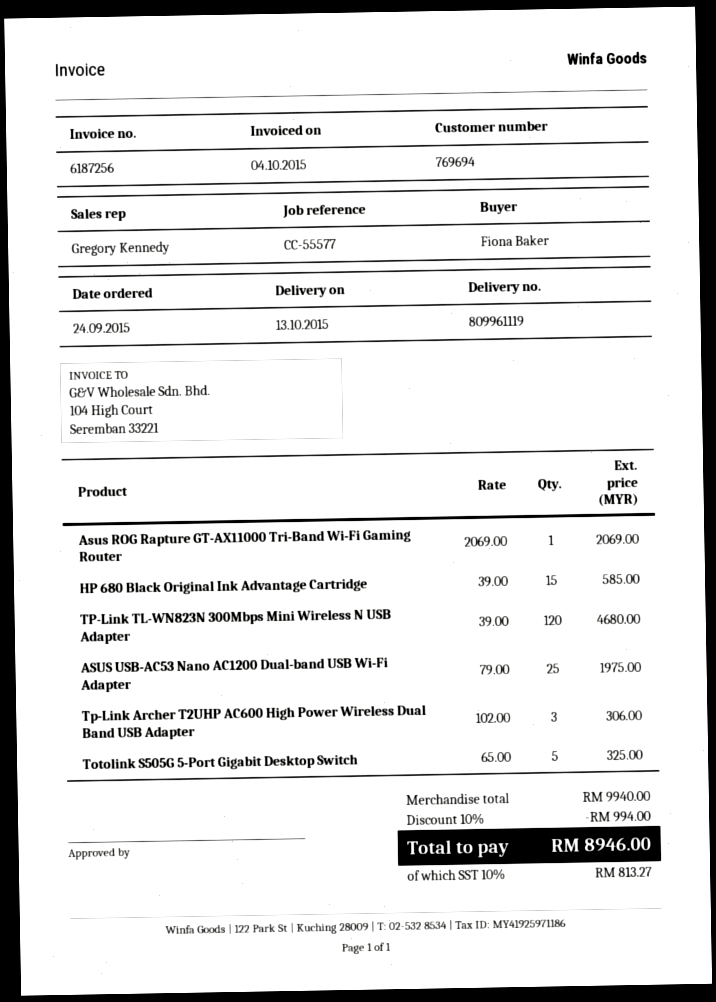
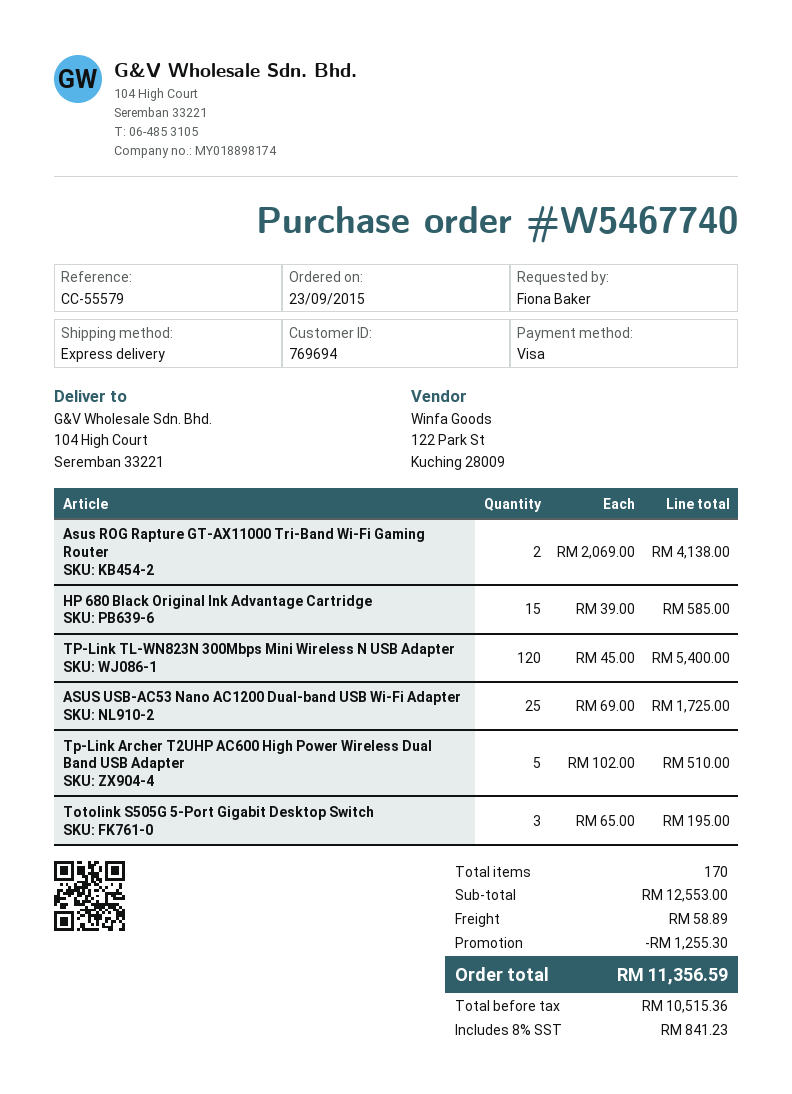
order date: 2015-09-24 -> 2015-09-23
reference: CC-55577 -> CC-55579
Asus ROG Rapture GT-AX11000 Tri-Band Wi-Fi Gaming Router: 1 x 2069.00 = 2069.00 -> 2 x 2069.00 = 4138.00
TP-Link TL-WN823N 300Mbps Mini Wireless N USB Adapter: 120 x 39.00 = 4680.00 -> 120 x 45.00 = 5400.00
ASUS USB-AC53 Nano AC1200 Dual-band USB Wi-Fi Adapter: 25 x 79.00 = 1975.00 -> 25 x 69.00 = 1725.00
Tp-Link Archer T2UHP AC600 High Power Wireless Dual Band USB Adapter: 3 x 102.00 = 306.00 -> 5 x 102.00 = 510.00
Totolink S505G 5-Port Gigabit Desktop Switch: 5 x 65.00 = 325.00 -> 3 x 65.00 = 195.00
subtotal: 9940.00 -> 12553.00
discount: 994.00 -> 1255.30
shipping: none -> 58.89
tax: 10% = 813.27 -> 8% = 841.23
total: 8946.00 -> 11356.59

